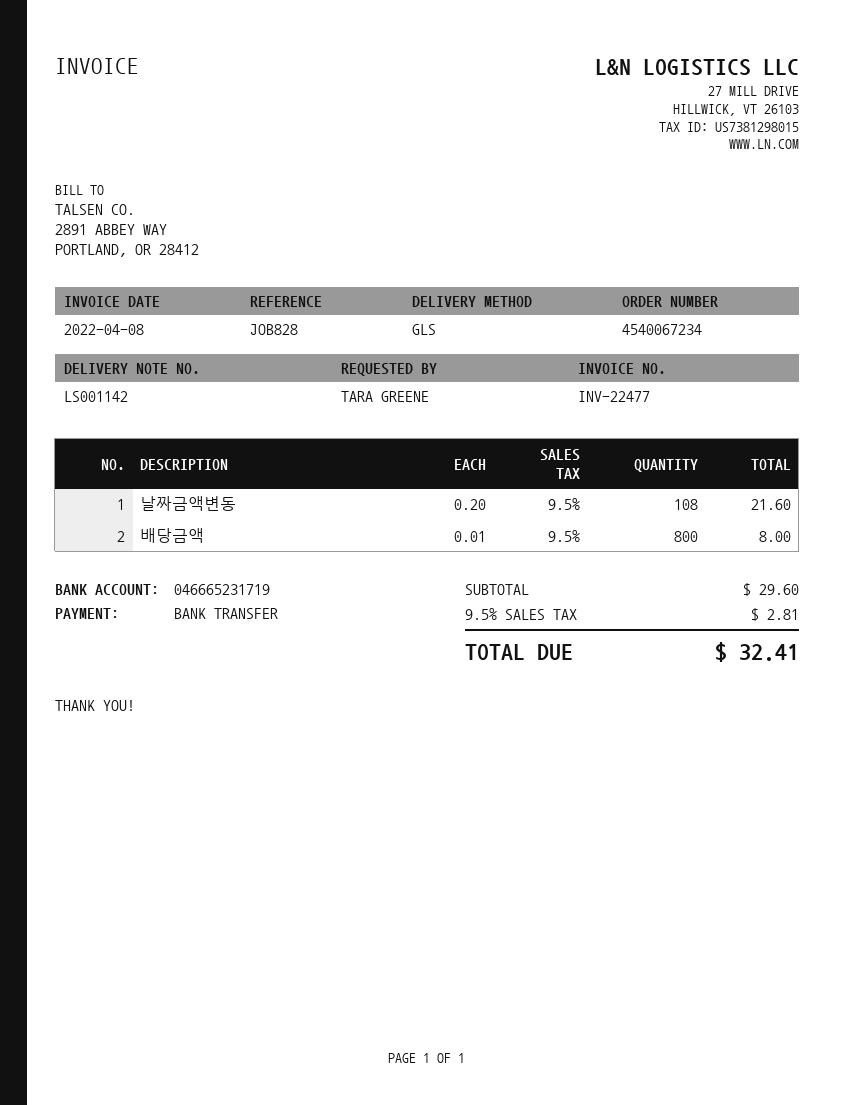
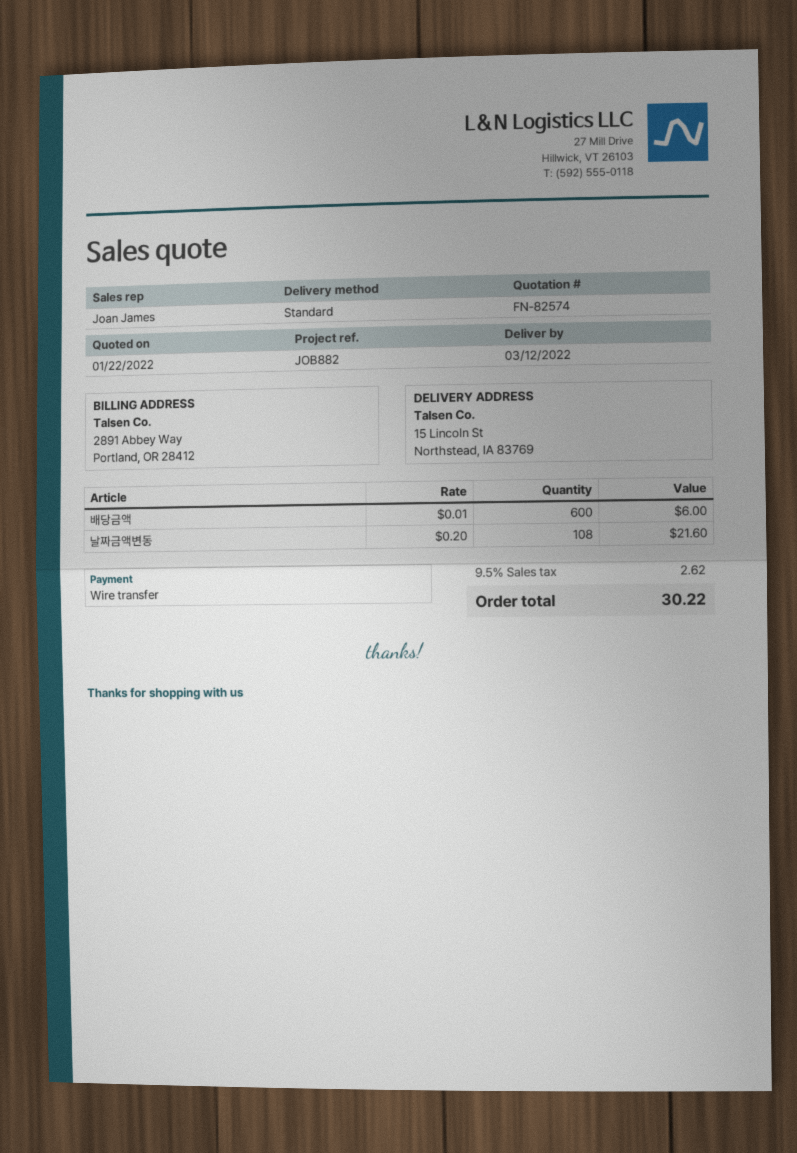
reference: JOB828 -> JOB882
shipping method: GLS -> standard
배당금액: 800 x 0.01 = 8.00 -> 600 x 0.01 = 6.00
tax: 9.5% = 2.81 -> 9.5% = 2.62
total: 32.41 -> 30.22

